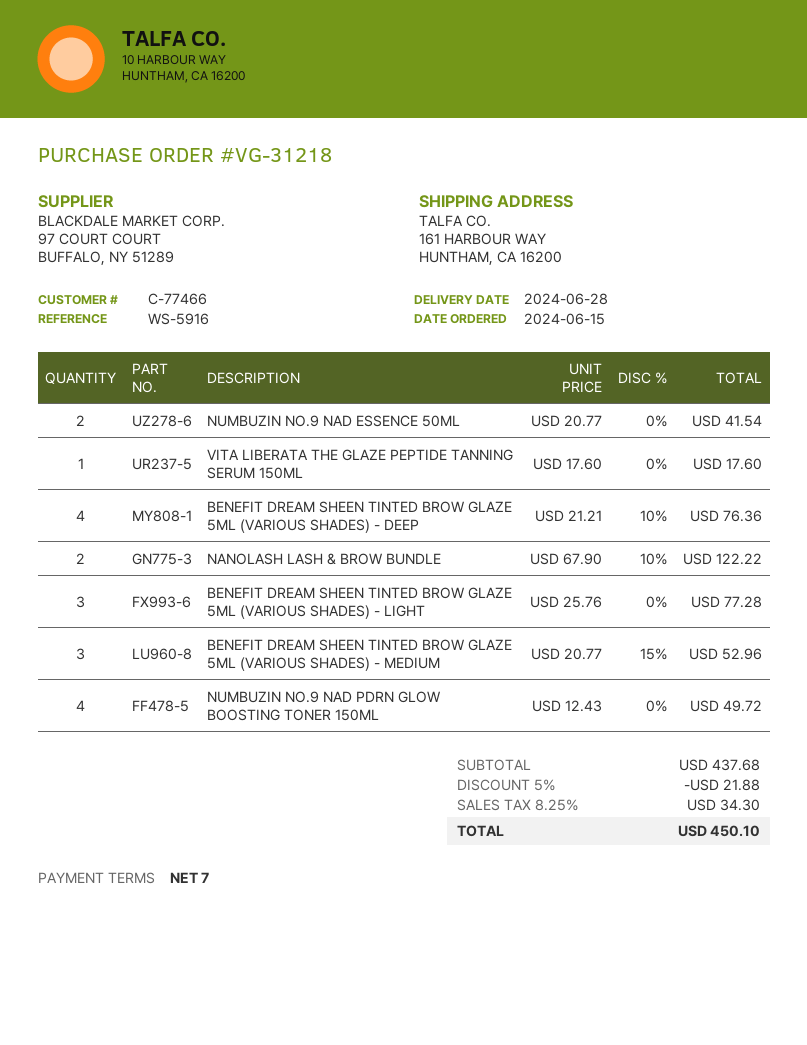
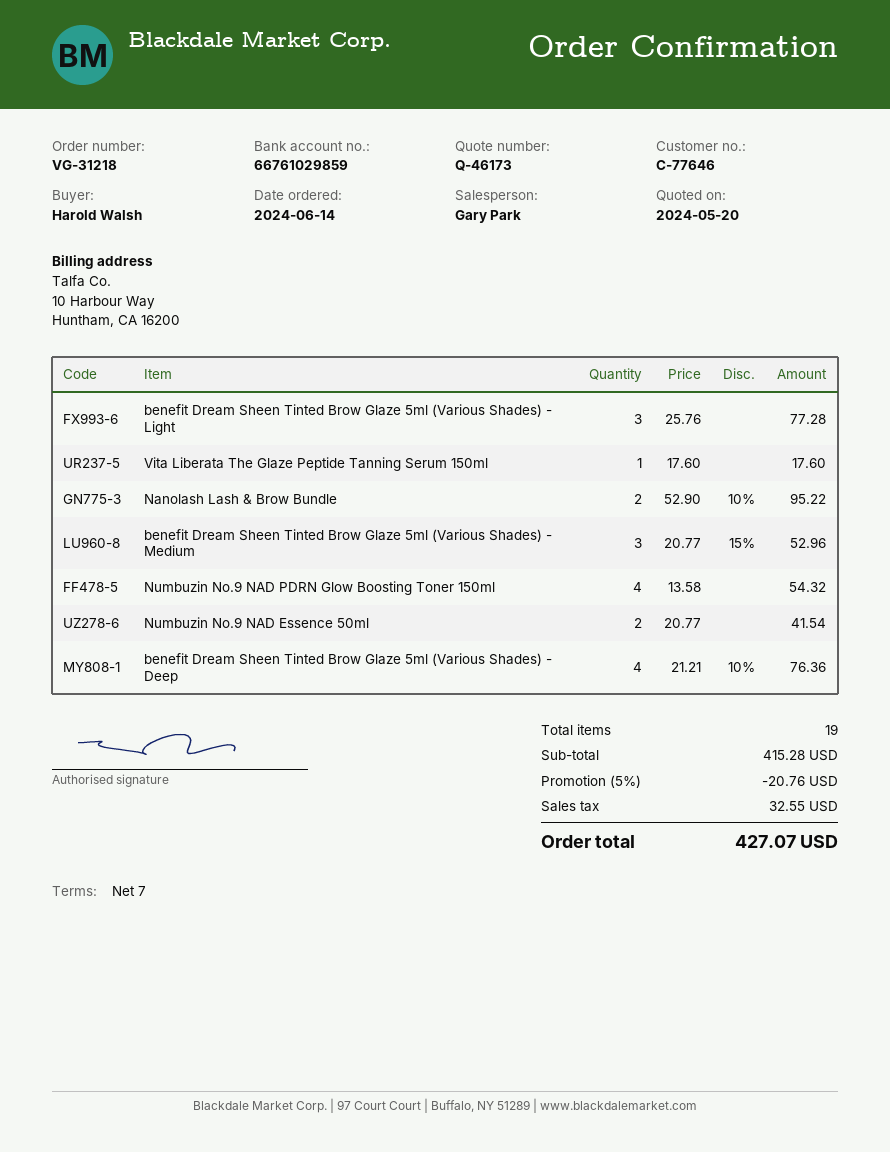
order date: 2024-06-15 -> 2024-06-14
customer number: C-77466 -> C-77646
NANOLASH LASH & BROW BUNDLE: 2 x 67.90 - 10% = 122.22 -> 2 x 52.90 - 10% = 95.22
NUMBUZIN NO.9 NAD PDRN GLOW BOOSTING TONER 150ML: 4 x 12.43 = 49.72 -> 4 x 13.58 = 54.32
subtotal: 437.68 -> 415.28
discount: 5% = 21.88 -> 5% = 20.76
tax: 34.30 -> 32.55
total: 450.10 -> 427.07

